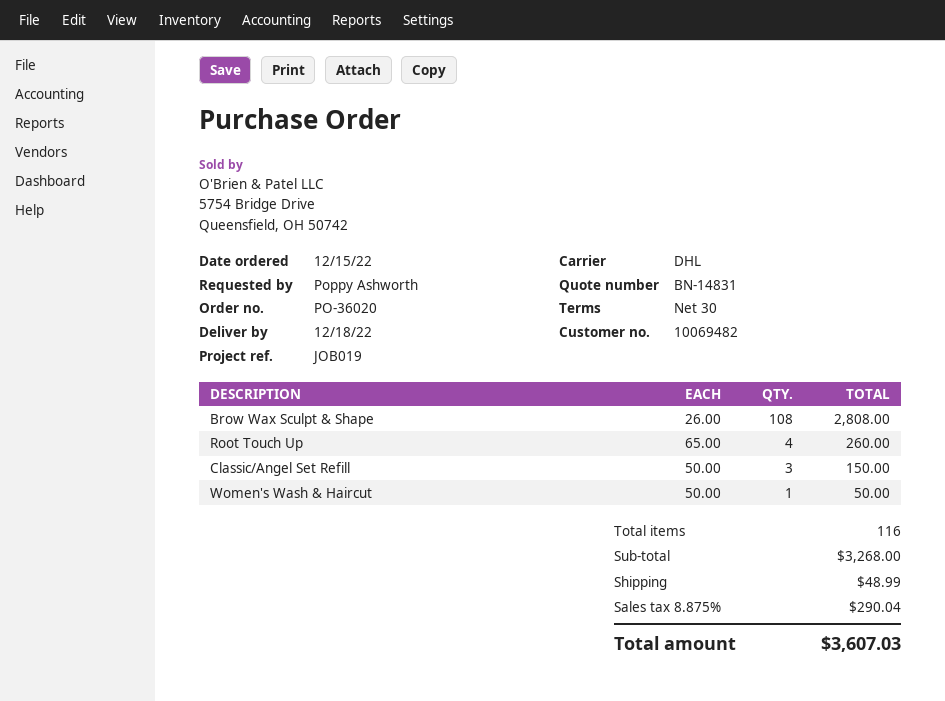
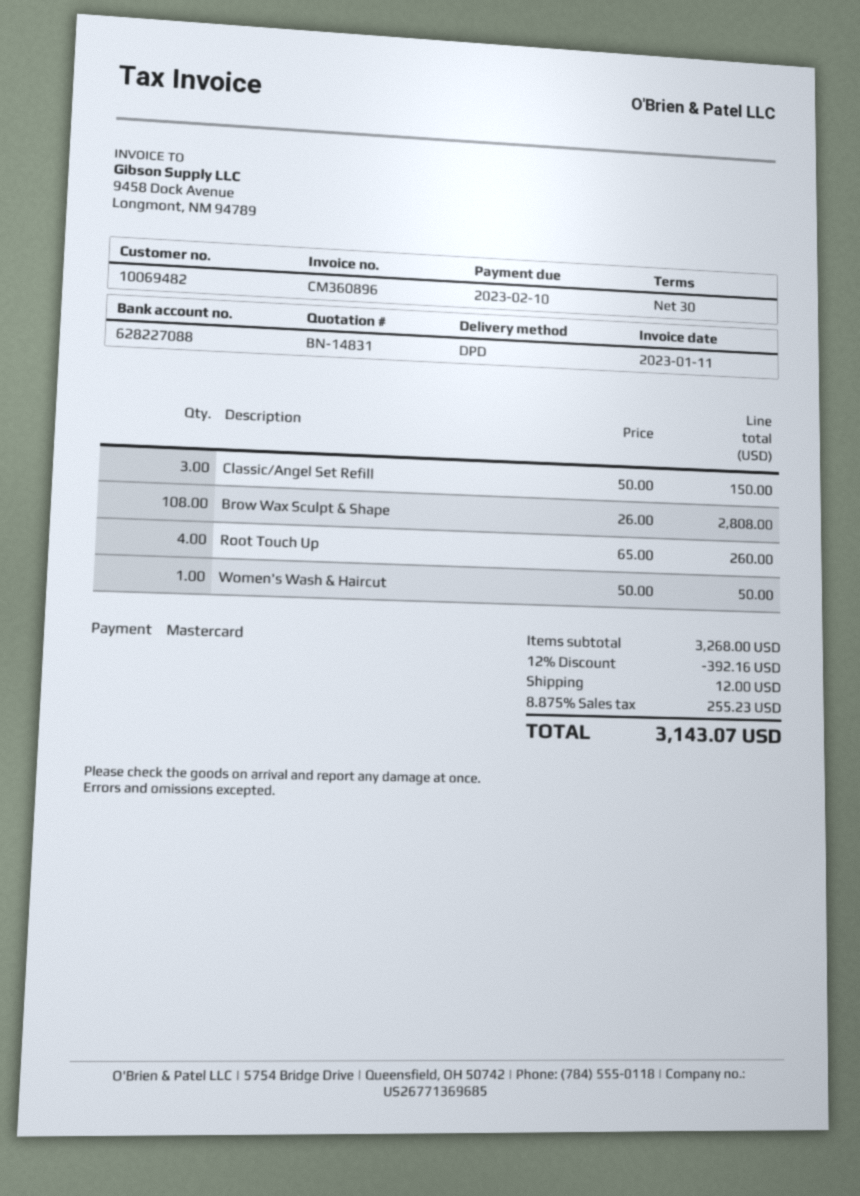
shipping method: DHL -> DPD
discount: none -> 12% = 392.16
shipping: 48.99 -> 12.00
tax: 8.875% = 290.04 -> 8.875% = 255.23
total: 3607.03 -> 3143.07

